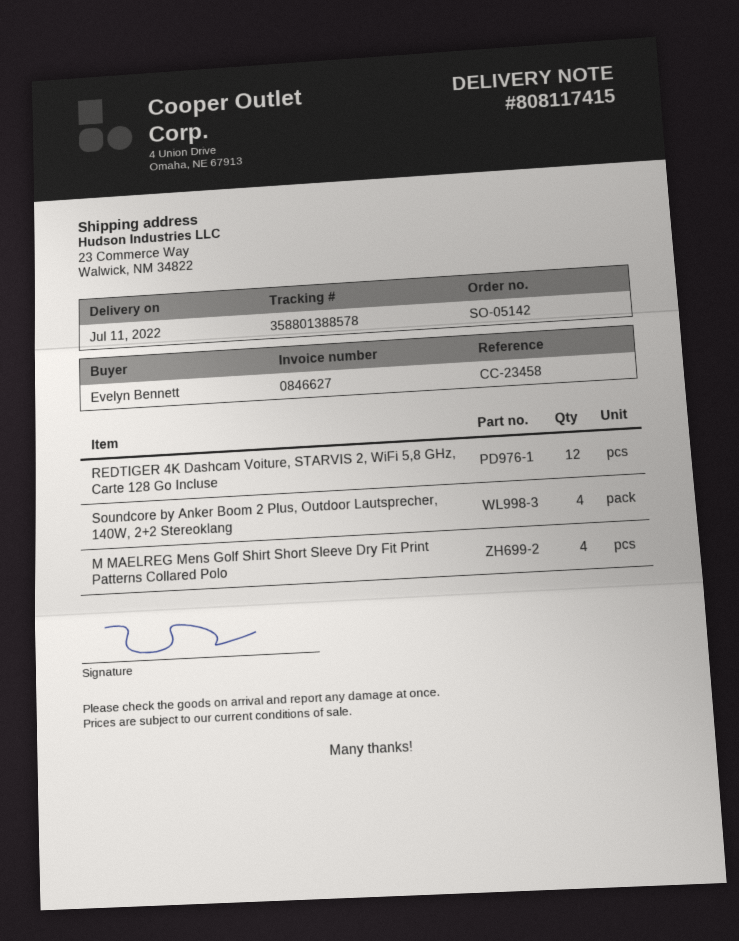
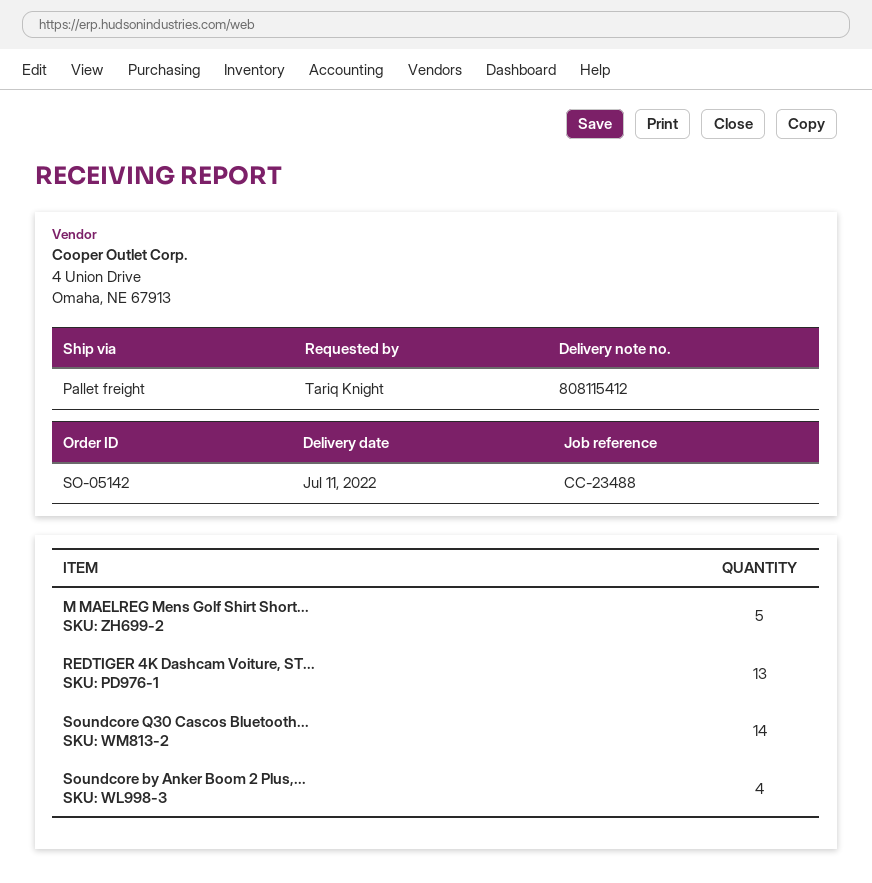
delivery note number: 808117415 -> 808115412
reference: CC-23458 -> CC-23488
ordered by: Evelyn Bennett -> Tariq Knight
REDTIGER 4K Dashcam Voiture, STARVIS 2, WiFi 5,8 GHz, Carte 128 Go Incluse: 12 -> 13
M MAELREG Mens Golf Shirt Short Sleeve Dry Fit Print Patterns Collared Polo: 4 -> 5
Soundcore Q30 Cascos Bluetooth...: none -> 14

